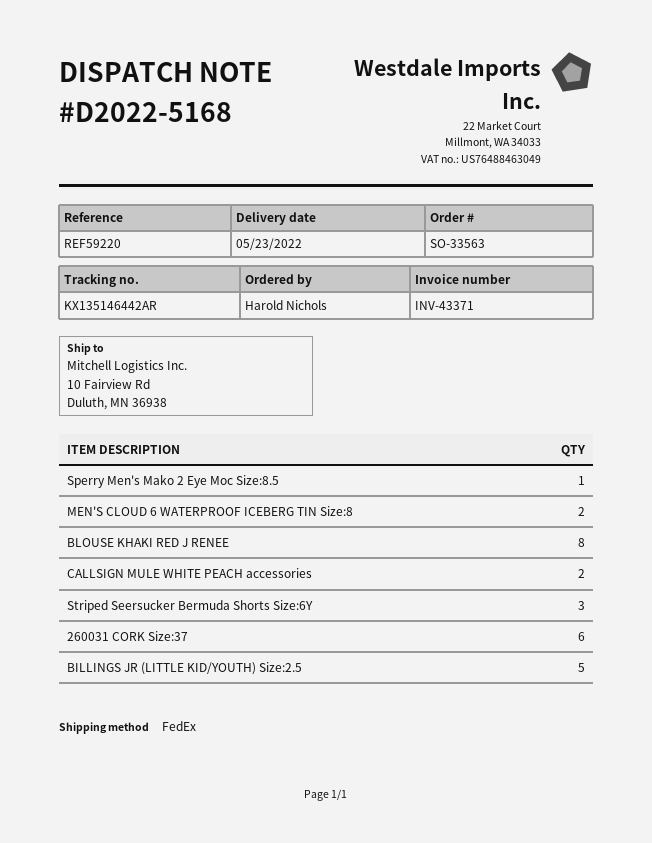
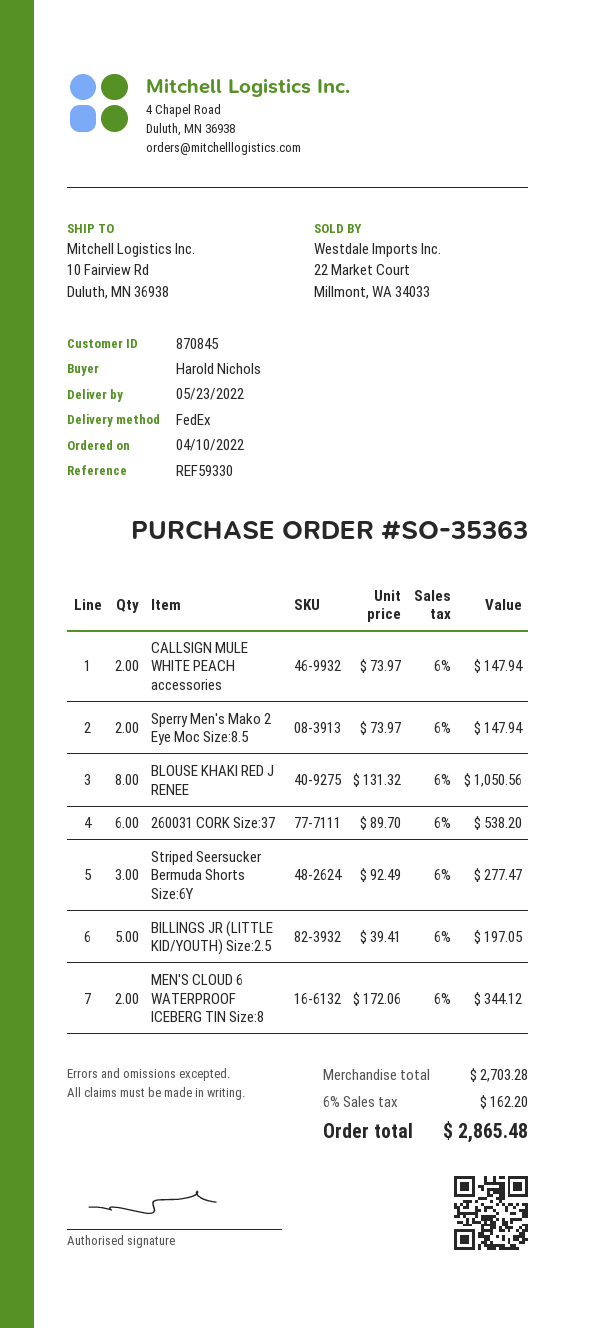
order number: SO-33563 -> SO-35363
reference: REF59220 -> REF59330
Sperry Men's Mako 2 Eye Moc Size:8.5: 1 -> 2

